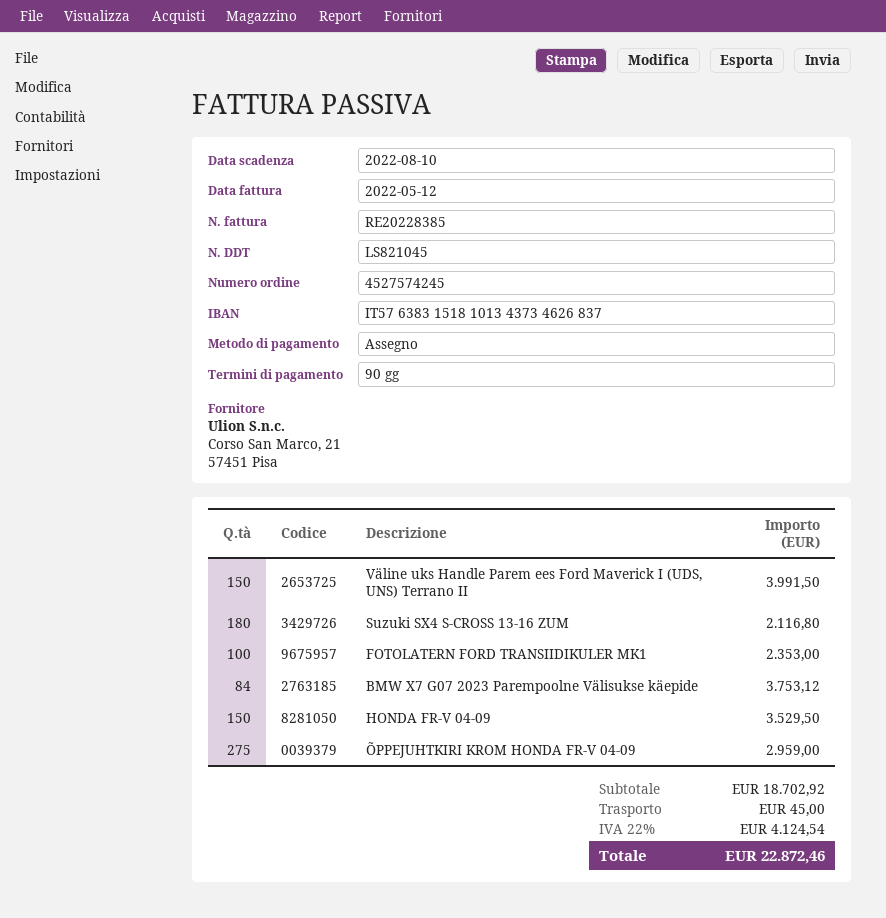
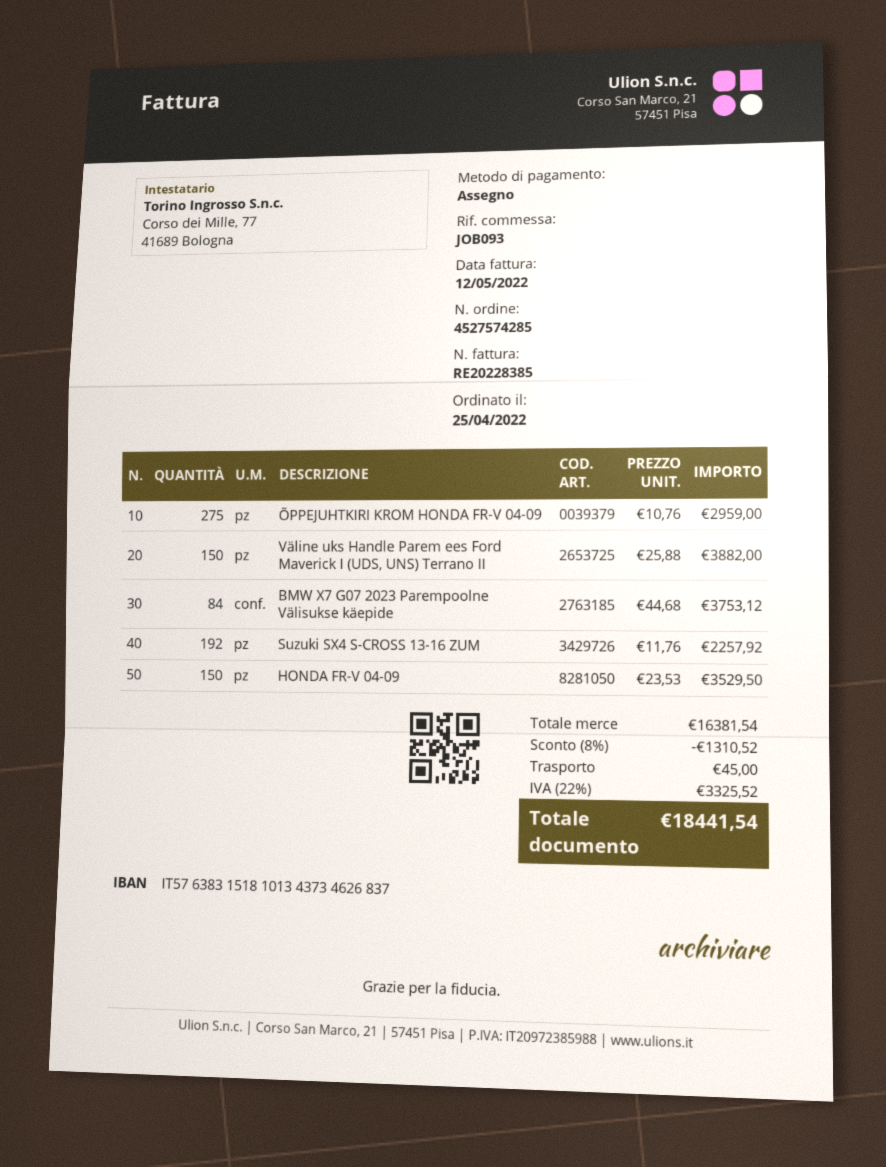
order number: 4527574245 -> 4527574285
Väline uks Handle Parem ees Ford Maverick I (UDS, UNS) Terrano II: 150 for 3991.50 -> 150 for 3882.00
Suzuki SX4 S-CROSS 13-16 ZUM: 180 for 2116.80 -> 192 for 2257.92
FOTOLATERN FORD TRANSIIDIKULER MK1: 100 for 2353.00 -> none
subtotal: 18702.92 -> 16381.54
discount: none -> 8% = 1310.52
tax: 22% = 4124.54 -> 22% = 3325.52
total: 22872.46 -> 18441.54

